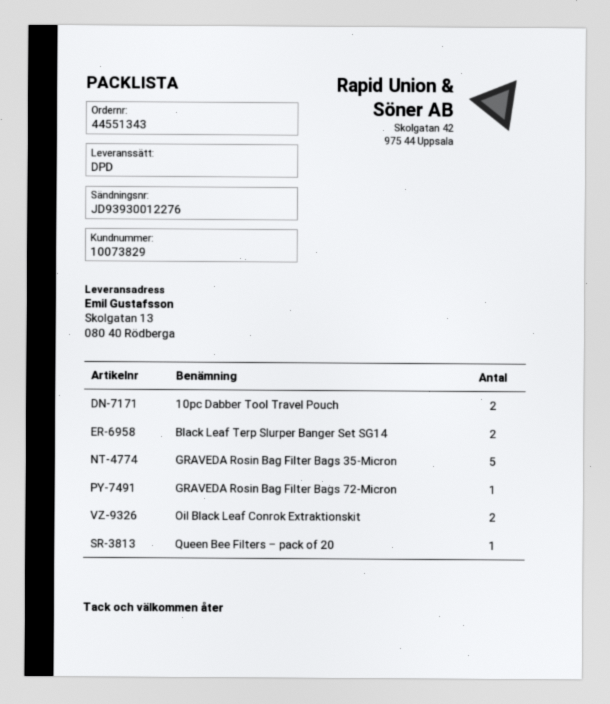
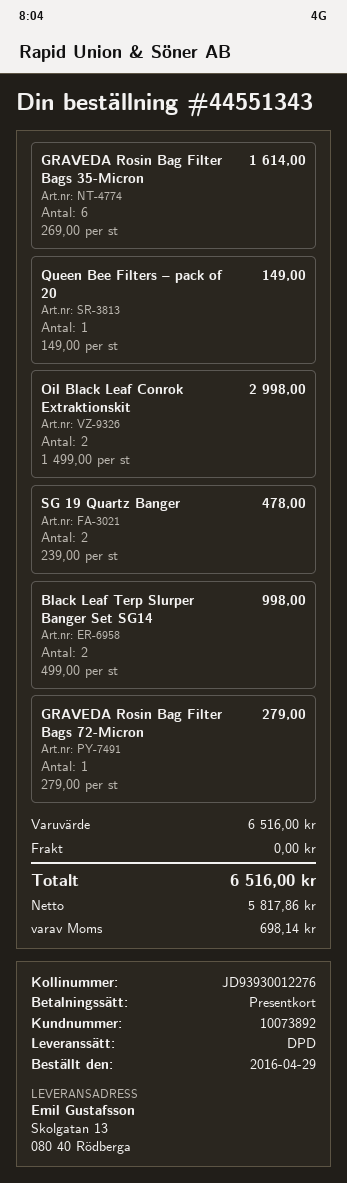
customer number: 10073829 -> 10073892
10pc Dabber Tool Travel Pouch: 2 -> none
GRAVEDA Rosin Bag Filter Bags 35-Micron: 5 -> 6
SG 19 Quartz Banger: none -> 2

